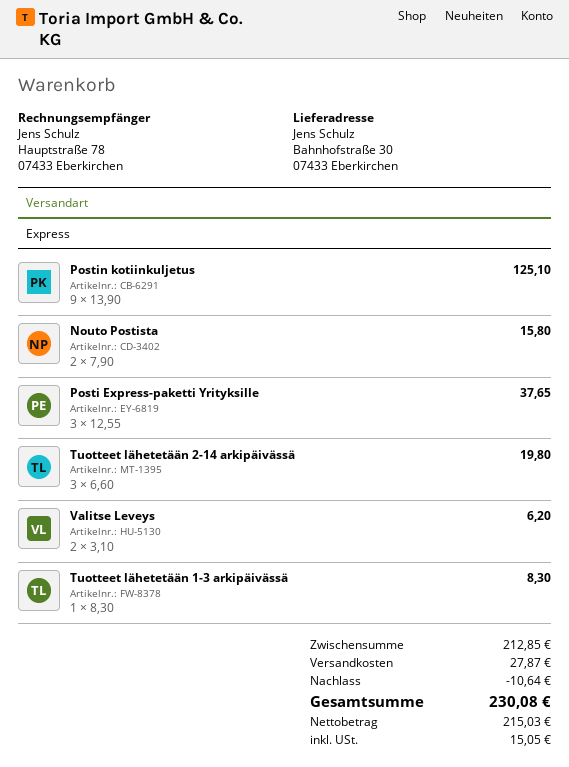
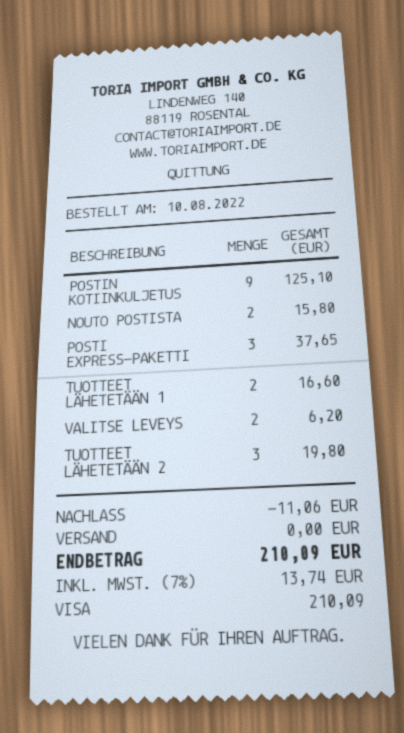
Tuotteet lähetetään 1-3 arkipäivässä: 1 for 8.30 -> 2 for 16.60
discount: 10.64 -> 11.06
shipping: 27.87 -> 0.00
tax: 15.05 -> 13.74
total: 230.08 -> 210.09

